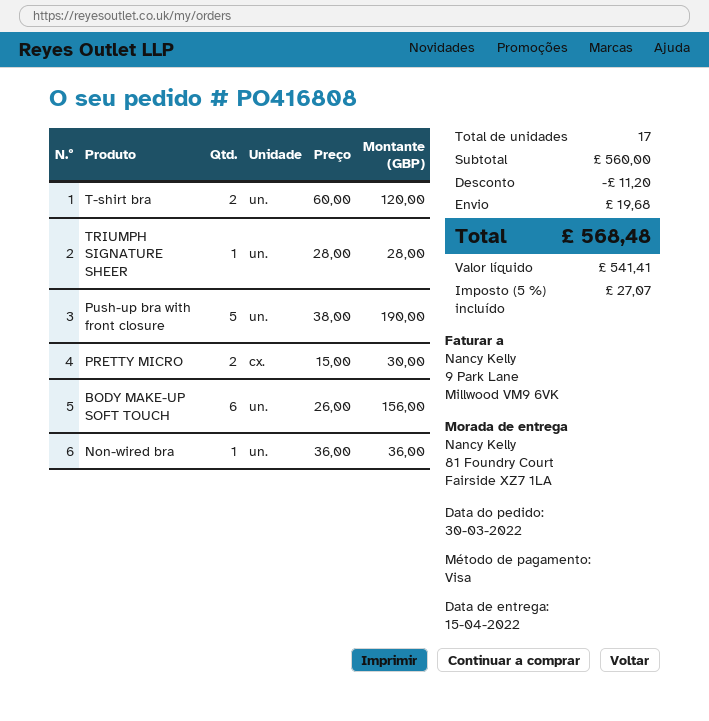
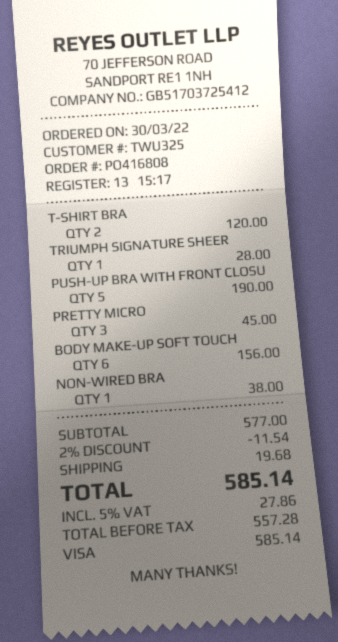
PRETTY MICRO: 2 for 30.00 -> 3 for 45.00
Non-wired bra: 1 for 36.00 -> 1 for 38.00
subtotal: 560.00 -> 577.00
discount: 11.20 -> 11.54
net: 541.41 -> 557.28
tax: 5% = 27.07 -> 5% = 27.86
total: 568.48 -> 585.14

